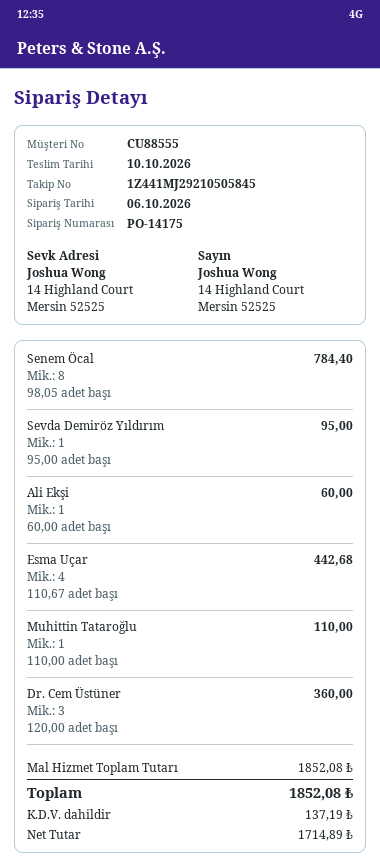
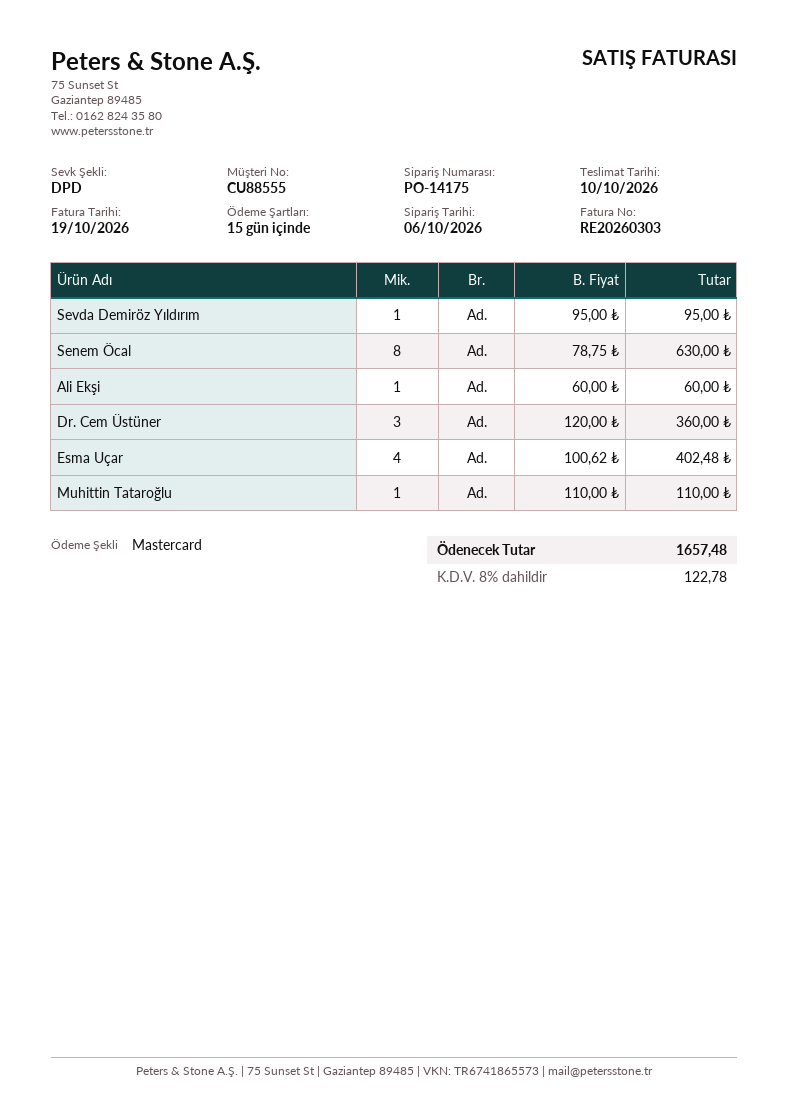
Senem Öcal: 8 x 98.05 = 784.40 -> 8 x 78.75 = 630.00
Esma Uçar: 4 x 110.67 = 442.68 -> 4 x 100.62 = 402.48
tax: 137.19 -> 122.78
total: 1852.08 -> 1657.48

